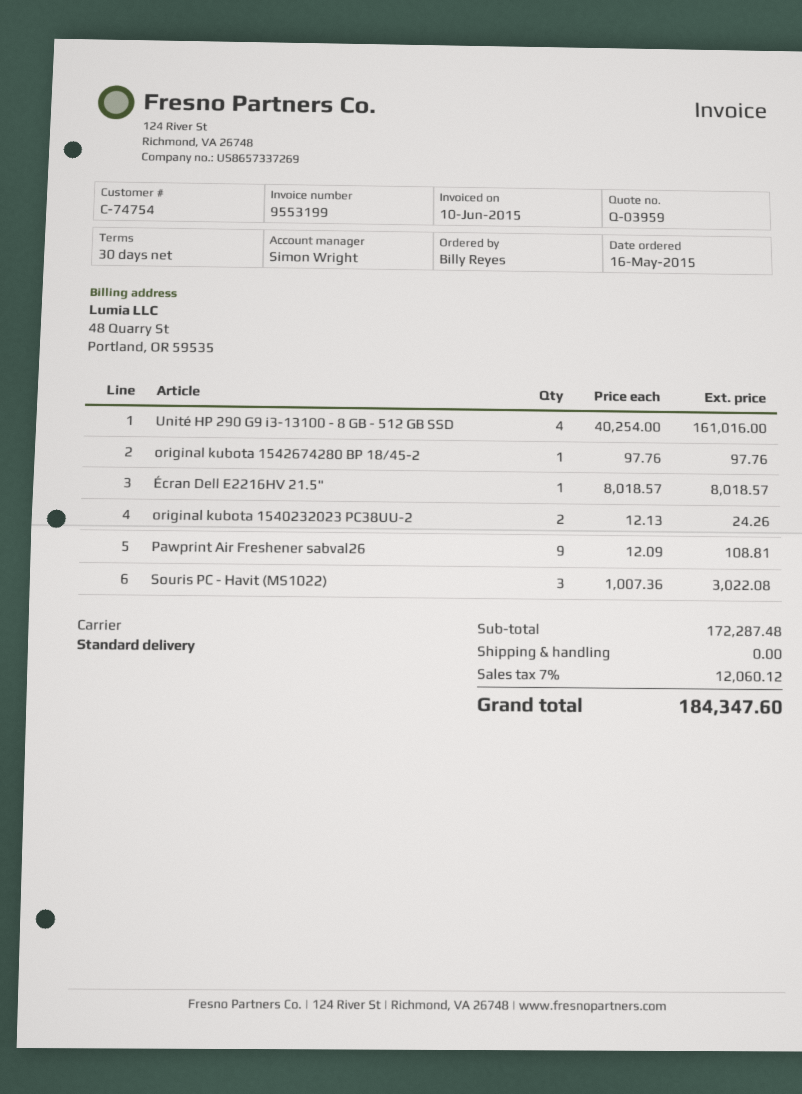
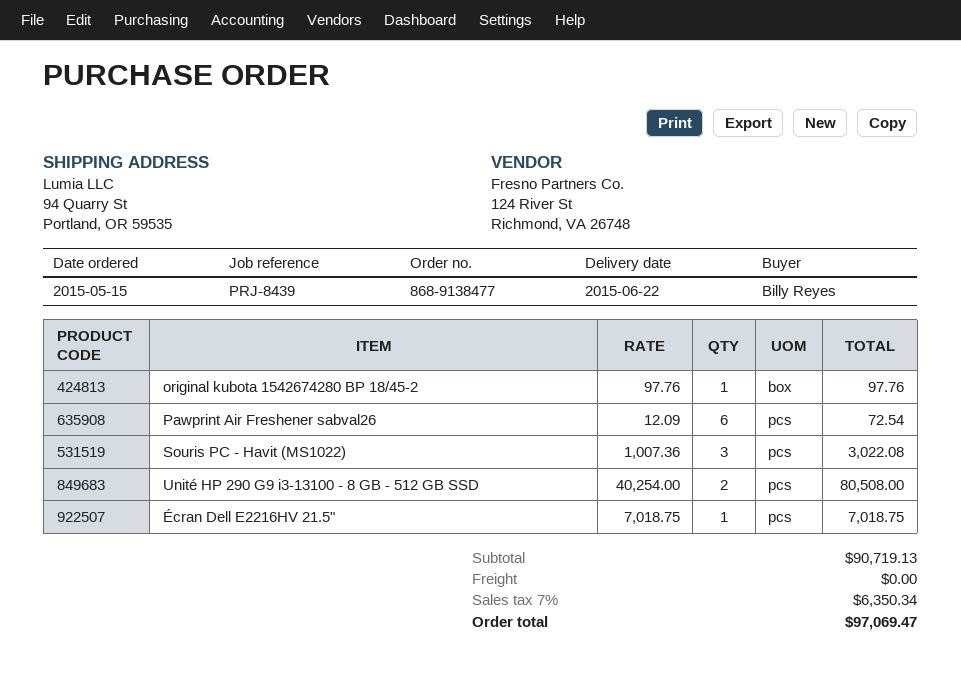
order date: 2015-05-16 -> 2015-05-15
Unité HP 290 G9 i3-13100 - 8 GB - 512 GB SSD: 4 x 40254.00 = 161016.00 -> 2 x 40254.00 = 80508.00
Écran Dell E2216HV 21.5": 1 x 8018.57 = 8018.57 -> 1 x 7018.75 = 7018.75
original kubota 1540232023 PC38UU-2: 2 x 12.13 = 24.26 -> none
Pawprint Air Freshener sabval26: 9 x 12.09 = 108.81 -> 6 x 12.09 = 72.54
subtotal: 172287.48 -> 90719.13
tax: 7% = 12060.12 -> 7% = 6350.34
total: 184347.60 -> 97069.47

